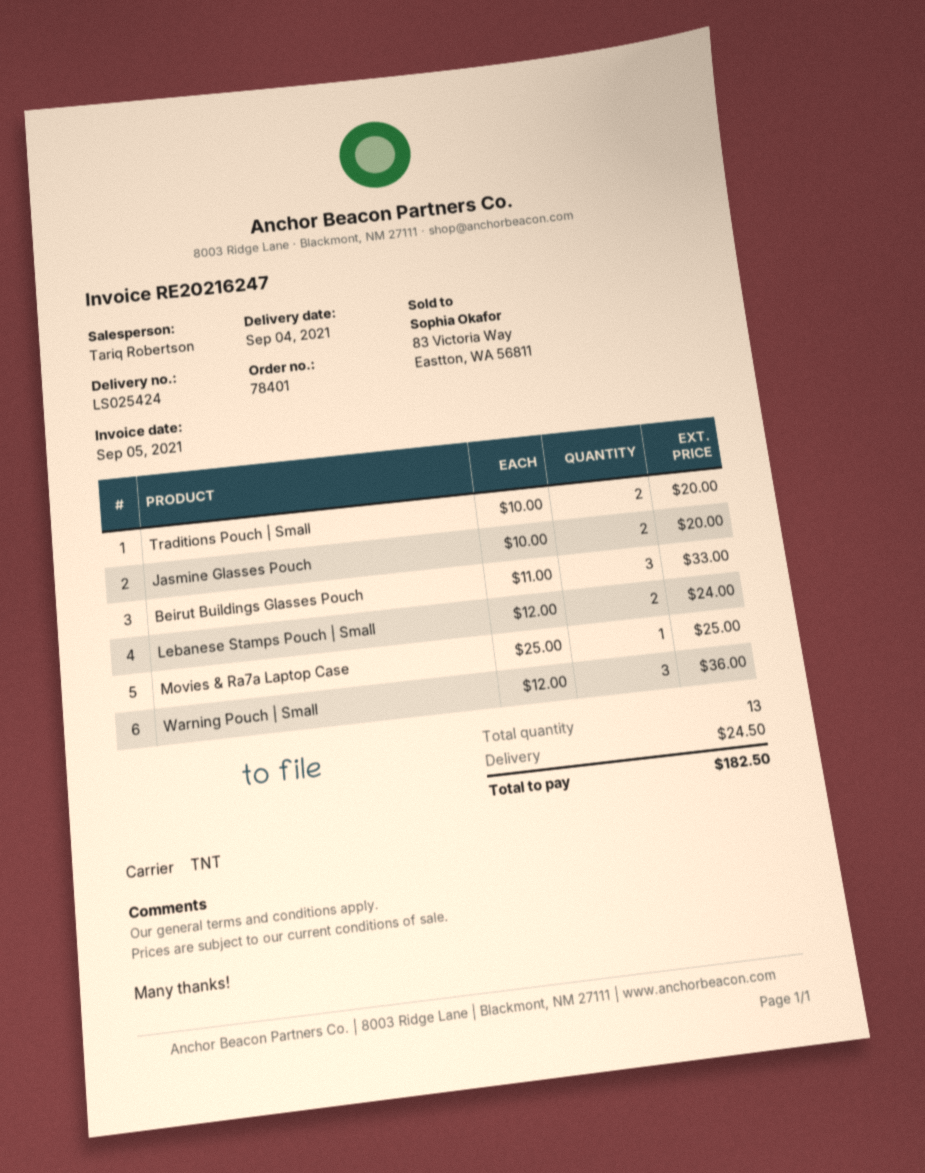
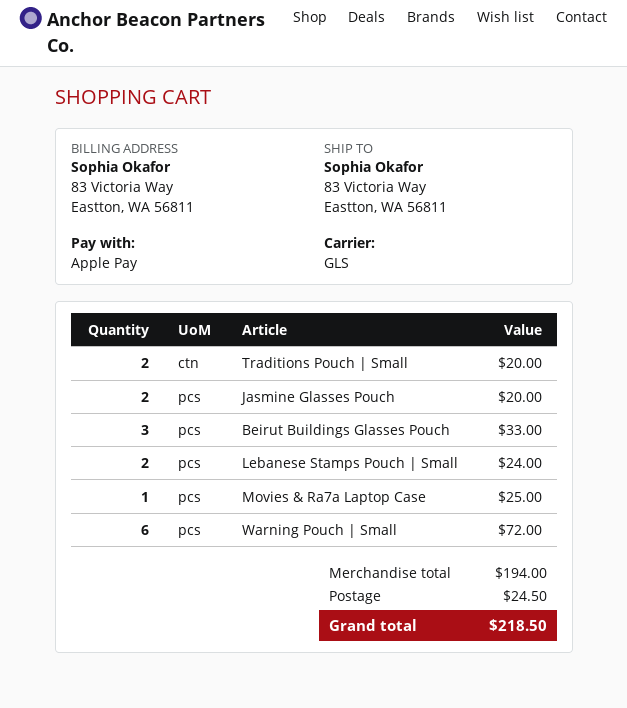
shipping method: TNT -> GLS
Warning Pouch | Small: 3 for 36.00 -> 6 for 72.00
total: 182.50 -> 218.50

